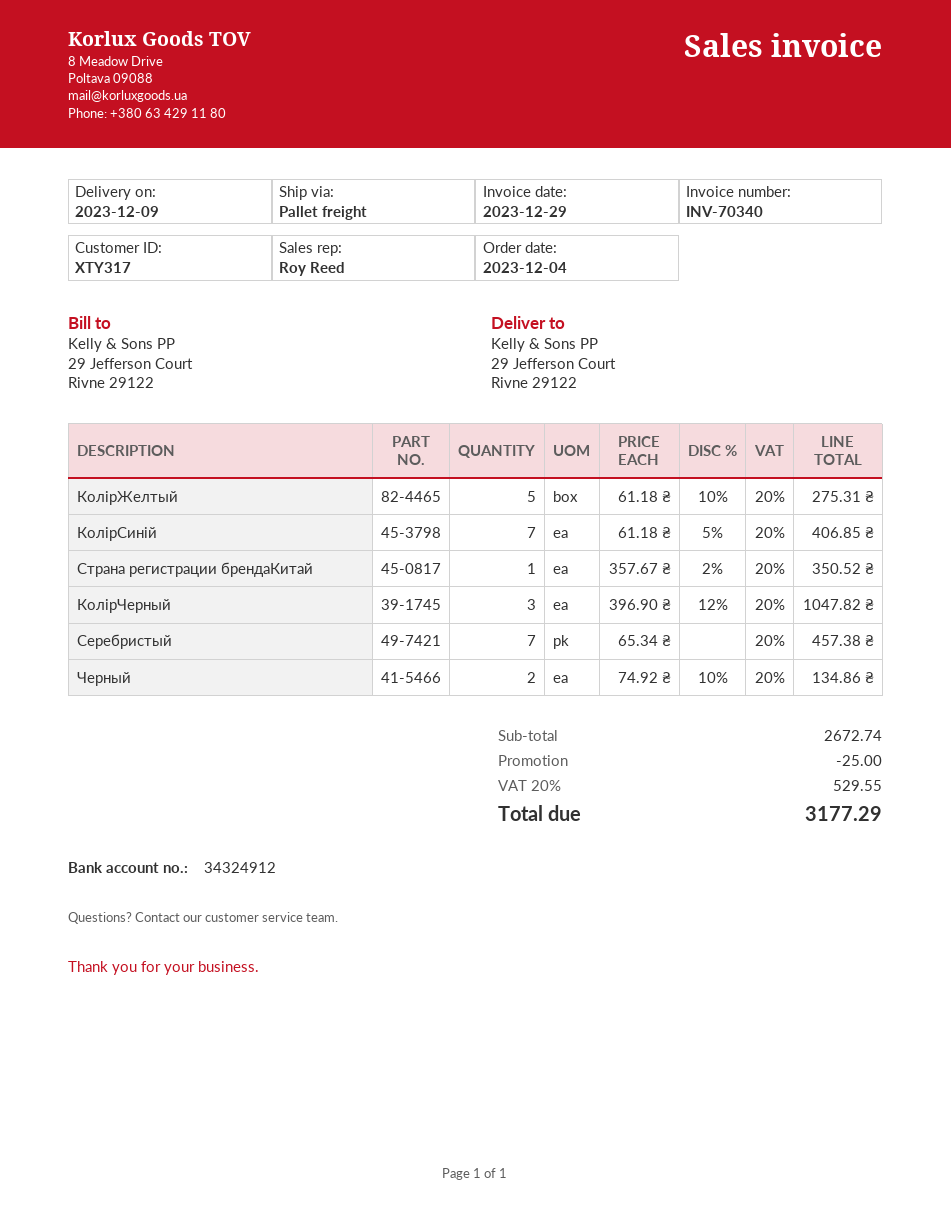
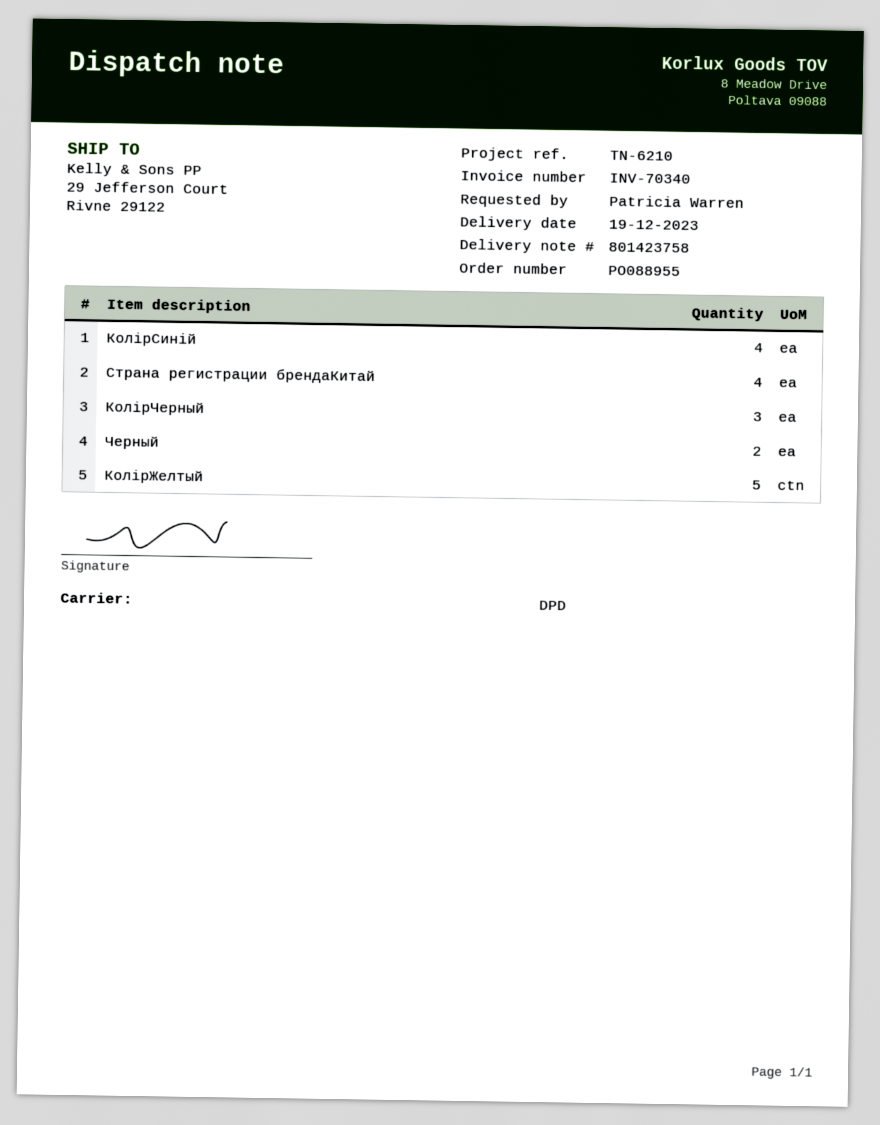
delivery date: 2023-12-09 -> 2023-12-19
shipping method: pallet freight -> DPD
КолірСиній: 7 -> 4
Страна регистрации брендаКитай: 1 -> 4
Серебристый: 7 -> none

